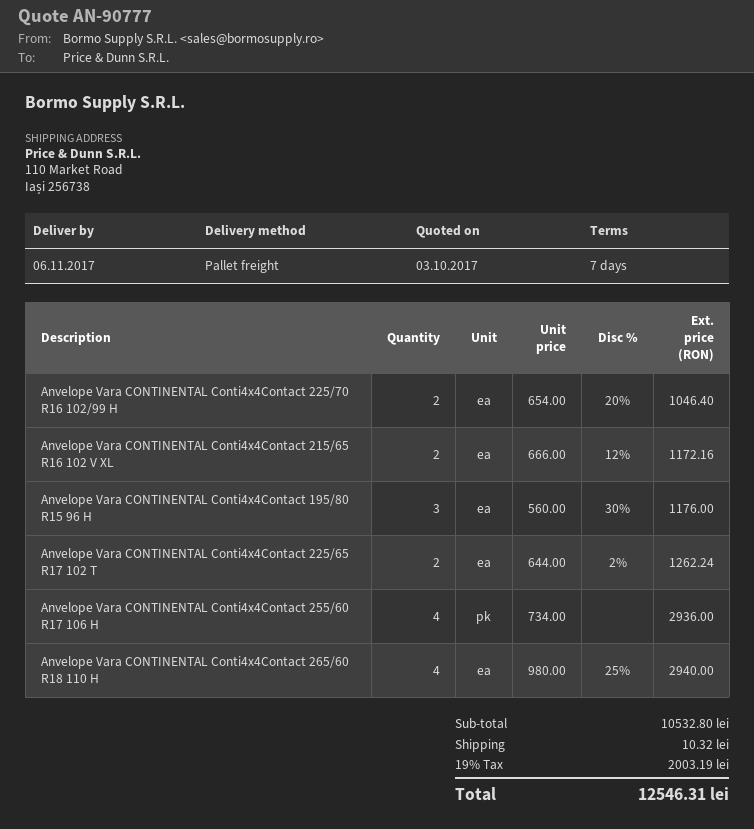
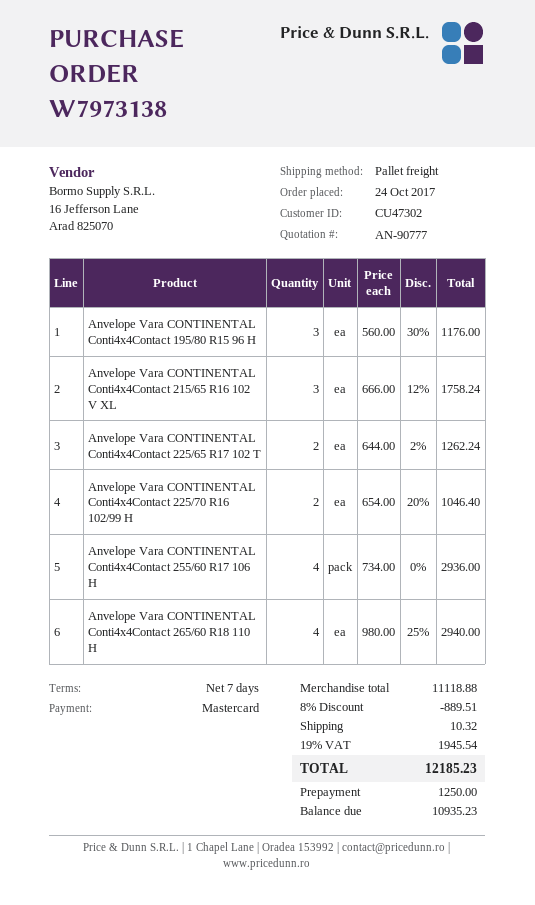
Anvelope Vara CONTINENTAL Conti4x4Contact 215/65 R16 102 V XL: 2 x 666.00 - 12% = 1172.16 -> 3 x 666.00 - 12% = 1758.24
subtotal: 10532.80 -> 11118.88
discount: none -> 8% = 889.51
tax: 19% = 2003.19 -> 19% = 1945.54
total: 12546.31 -> 12185.23

